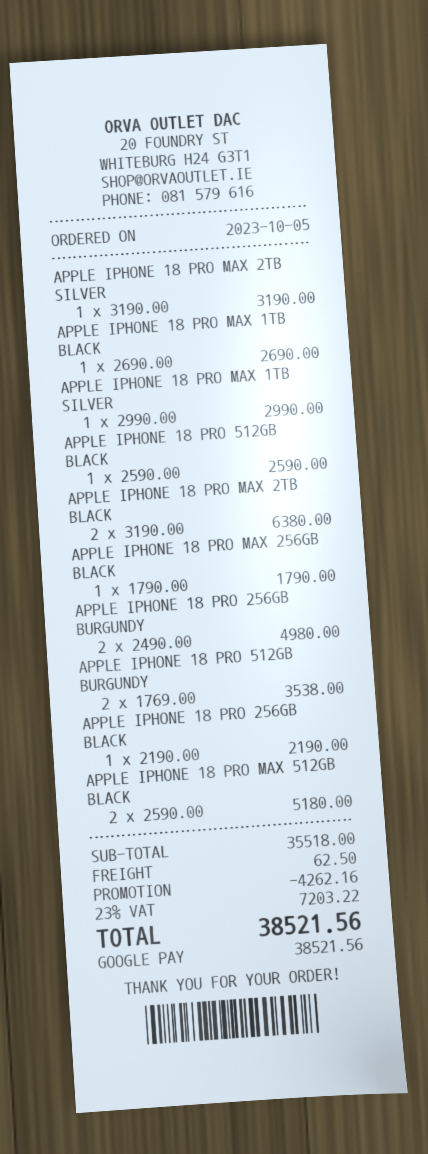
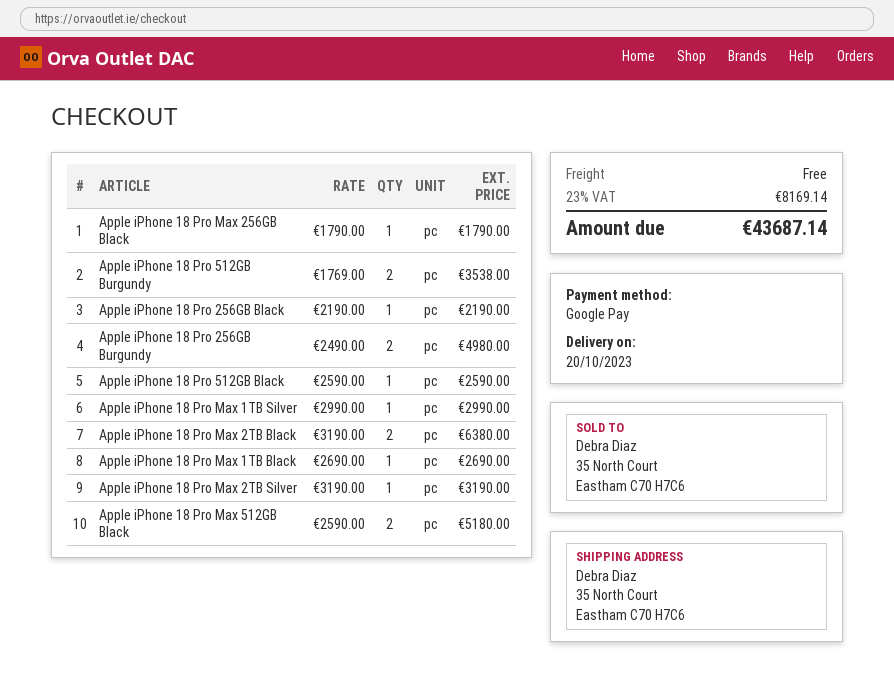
discount: 4262.16 -> none
shipping: 62.50 -> 0.00
tax: 23% = 7203.22 -> 23% = 8169.14
total: 38521.56 -> 43687.14

